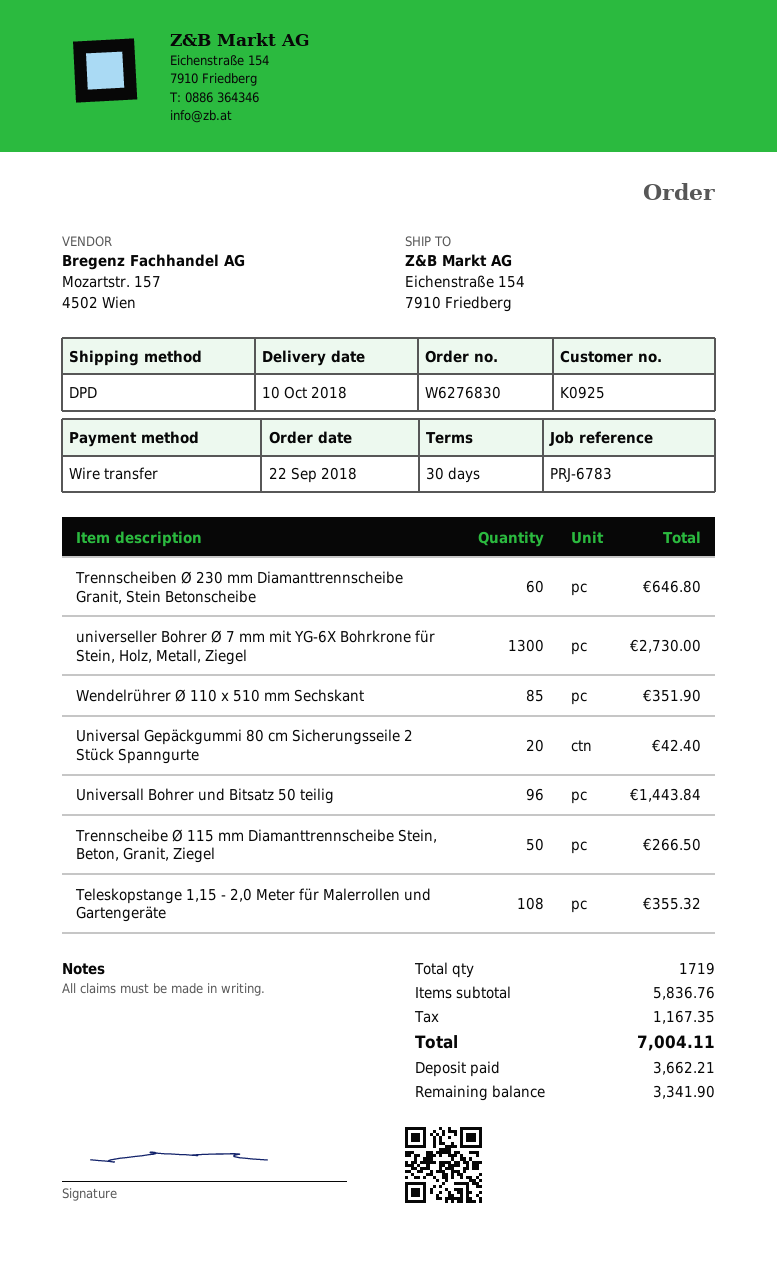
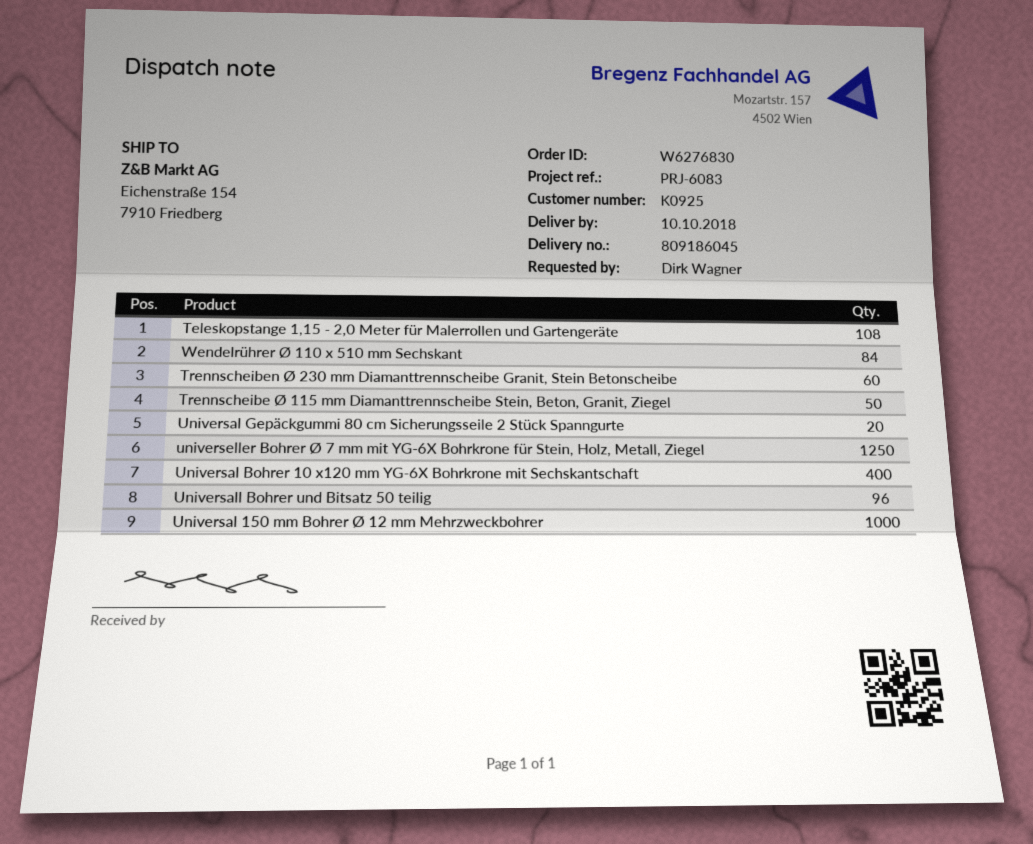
reference: PRJ-6783 -> PRJ-6083
universeller Bohrer Ø 7 mm mit YG-6X Bohrkrone für Stein, Holz, Metall, Ziegel: 1300 -> 1250
Wendelrührer Ø 110 x 510 mm Sechskant: 85 -> 84
Universal Bohrer 10 x120 mm YG-6X Bohrkrone mit Sechskantschaft: none -> 400
Universal 150 mm Bohrer Ø 12 mm Mehrzweckbohrer: none -> 1000

